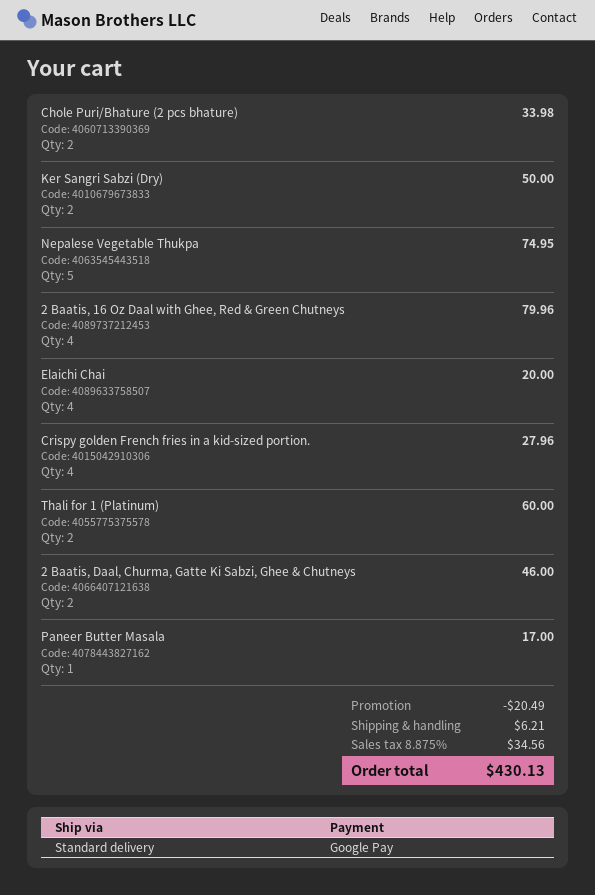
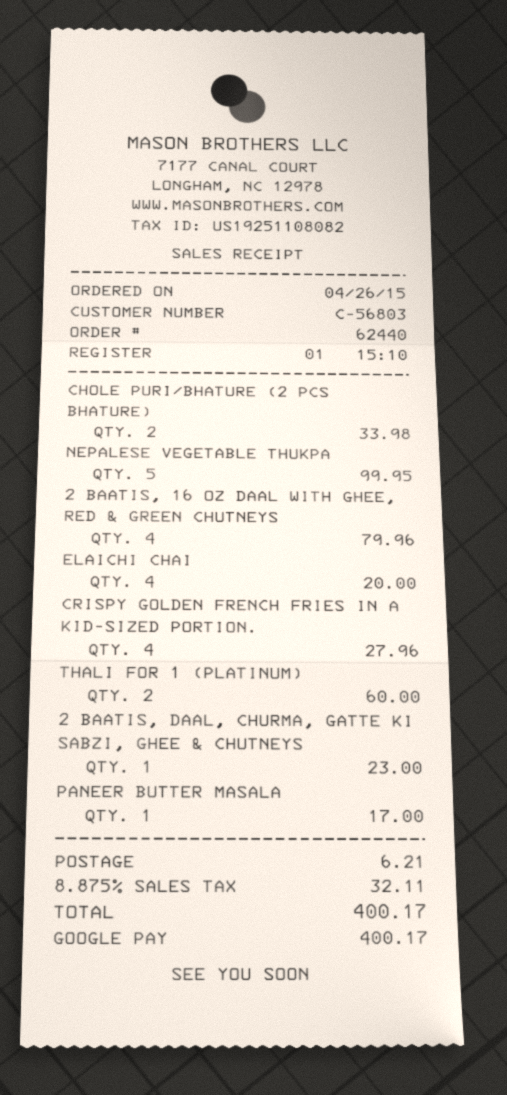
Ker Sangri Sabzi (Dry): 2 for 50.00 -> none
Nepalese Vegetable Thukpa: 5 for 74.95 -> 5 for 99.95
2 Baatis, Daal, Churma, Gatte Ki Sabzi, Ghee & Chutneys: 2 for 46.00 -> 1 for 23.00
discount: 20.49 -> none
tax: 8.875% = 34.56 -> 8.875% = 32.11
total: 430.13 -> 400.17

